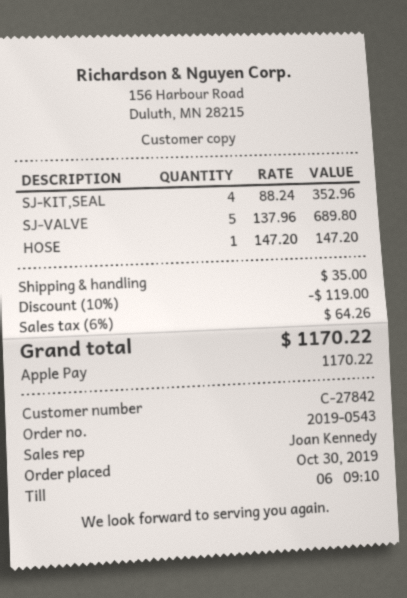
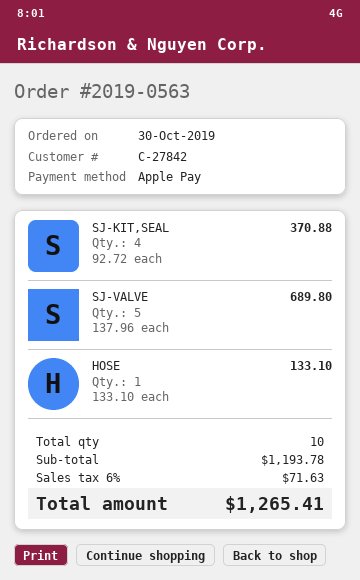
order number: 2019-0543 -> 2019-0563
SJ-KIT,SEAL: 4 x 88.24 = 352.96 -> 4 x 92.72 = 370.88
HOSE: 1 x 147.20 = 147.20 -> 1 x 133.10 = 133.10
discount: 10% = 119.00 -> none
shipping: 35.00 -> none
tax: 6% = 64.26 -> 6% = 71.63
total: 1170.22 -> 1265.41

